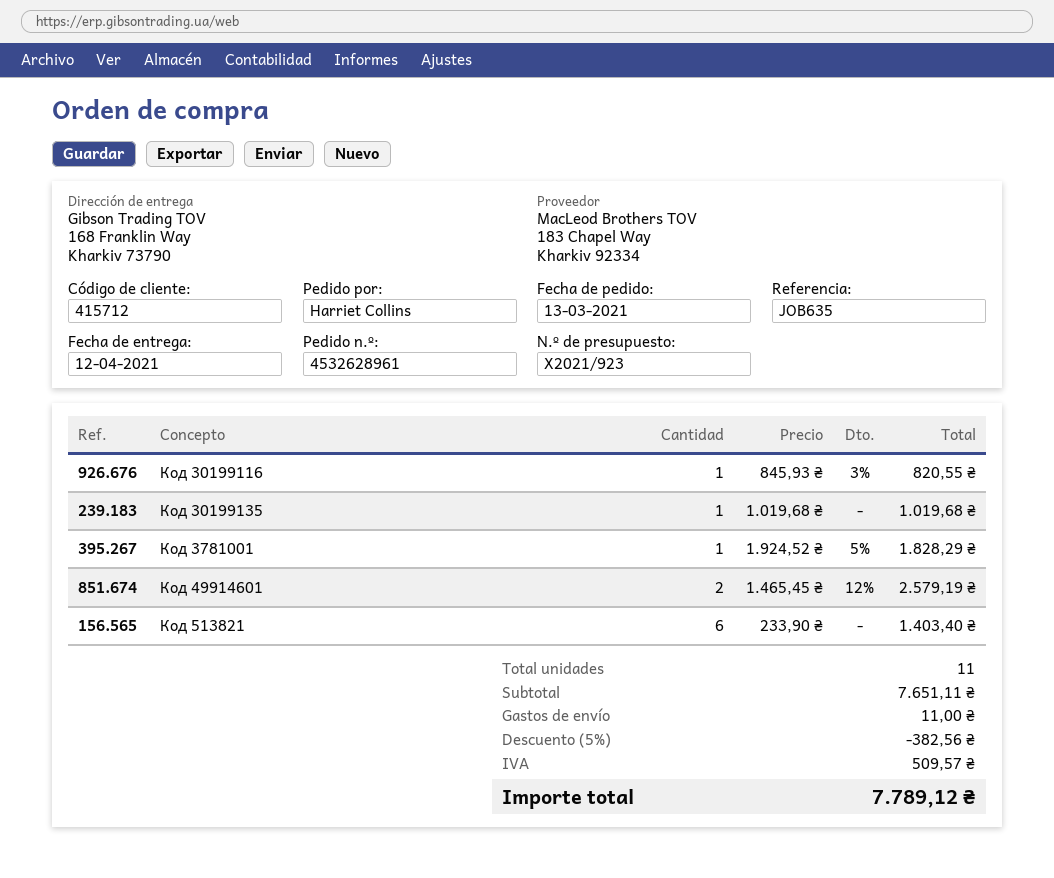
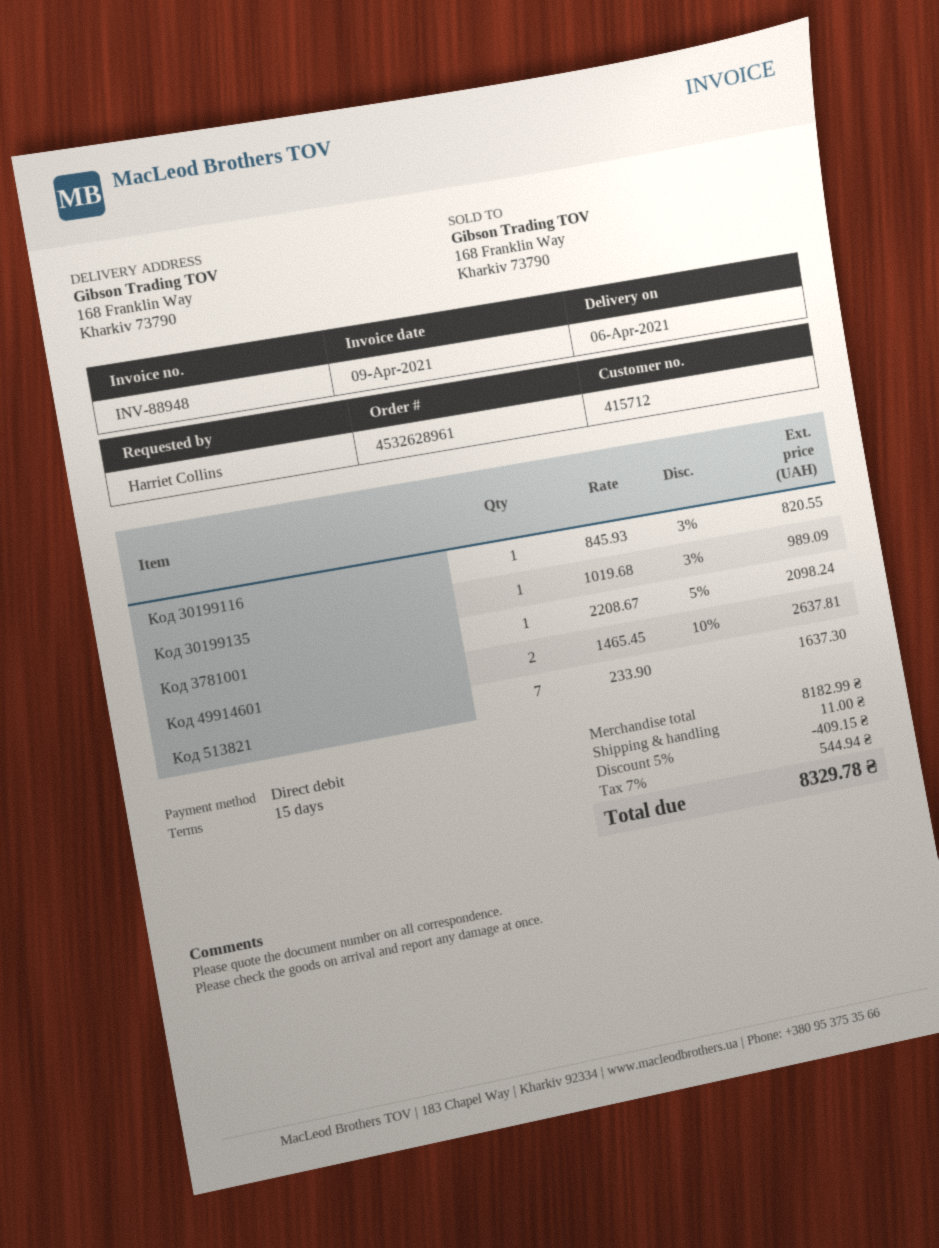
delivery date: 2021-04-12 -> 2021-04-06
Код 30199135: 1 x 1019.68 = 1019.68 -> 1 x 1019.68 - 3% = 989.09
Код 3781001: 1 x 1924.52 - 5% = 1828.29 -> 1 x 2208.67 - 5% = 2098.24
Код 49914601: 2 x 1465.45 - 12% = 2579.19 -> 2 x 1465.45 - 10% = 2637.81
Код 513821: 6 x 233.90 = 1403.40 -> 7 x 233.90 = 1637.30
subtotal: 7651.11 -> 8182.99
discount: 5% = 382.56 -> 5% = 409.15
tax: 509.57 -> 544.94
total: 7789.12 -> 8329.78

